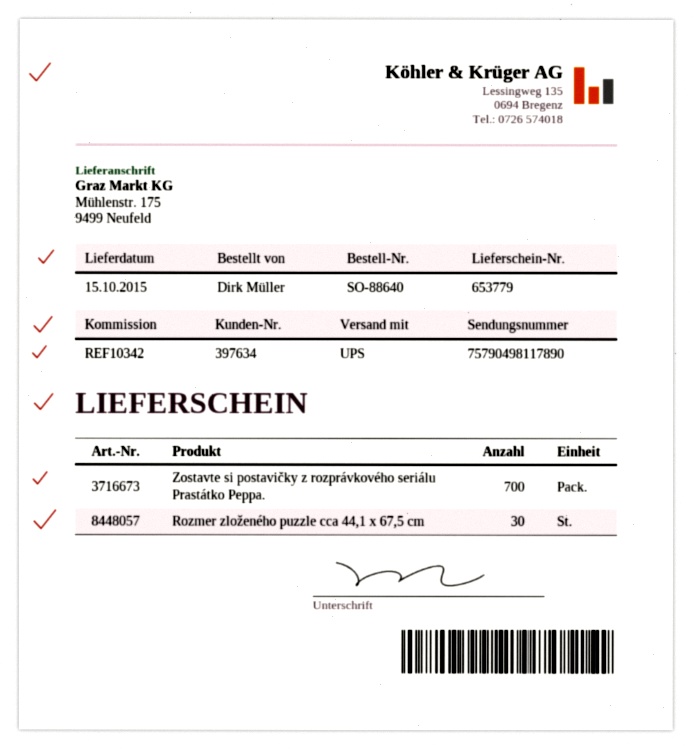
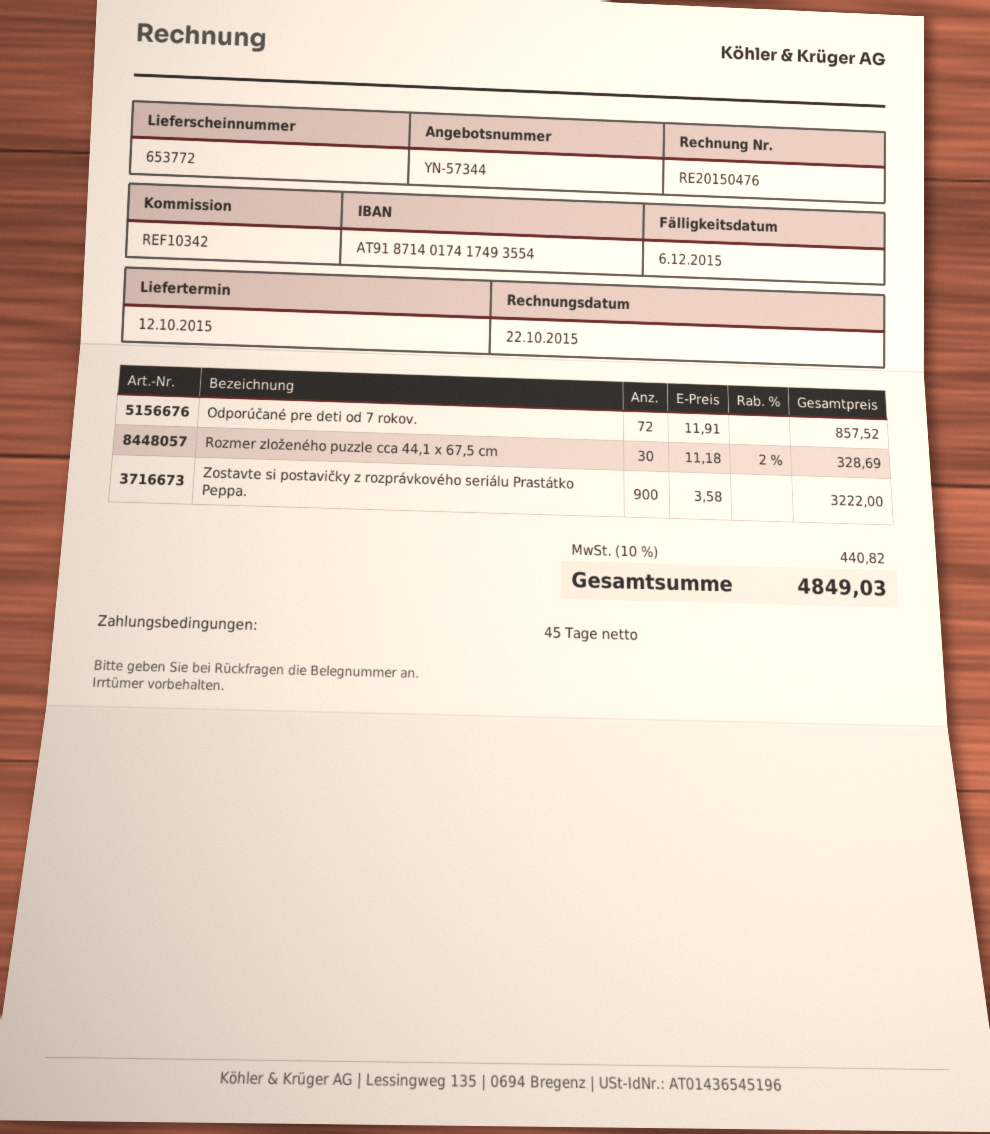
delivery note number: 653779 -> 653772
delivery date: 2015-10-15 -> 2015-10-12
Zostavte si postavičky z rozprávkového seriálu Prastátko Peppa.: 700 -> 900
Odporúčané pre deti od 7 rokov.: none -> 72

